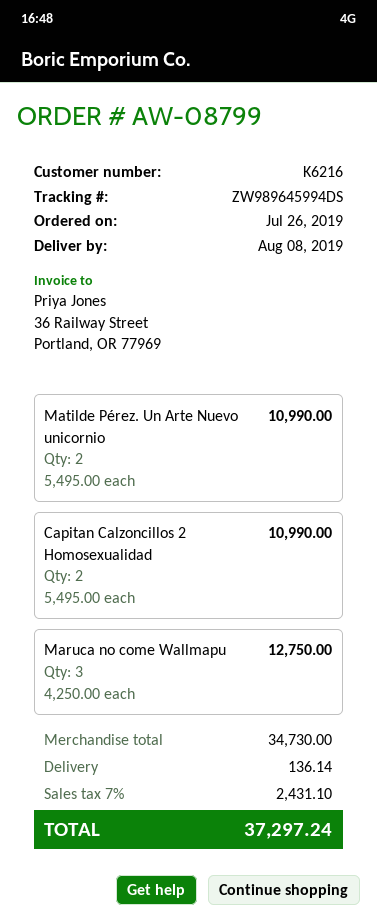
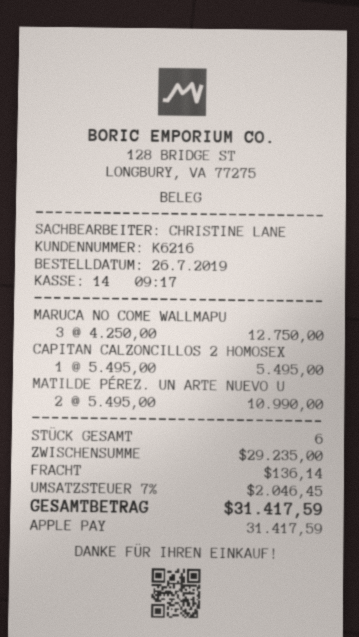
Capitan Calzoncillos 2 Homosexualidad: 2 x 5495.00 = 10990.00 -> 1 x 5495.00 = 5495.00
subtotal: 34730.00 -> 29235.00
tax: 7% = 2431.10 -> 7% = 2046.45
total: 37297.24 -> 31417.59

